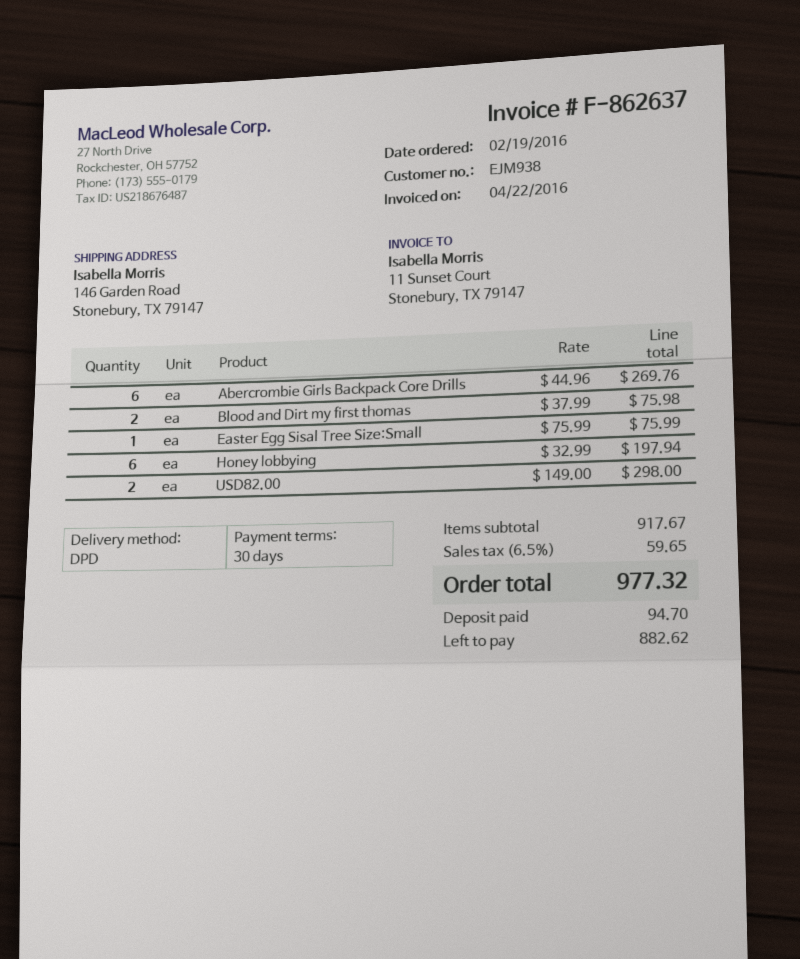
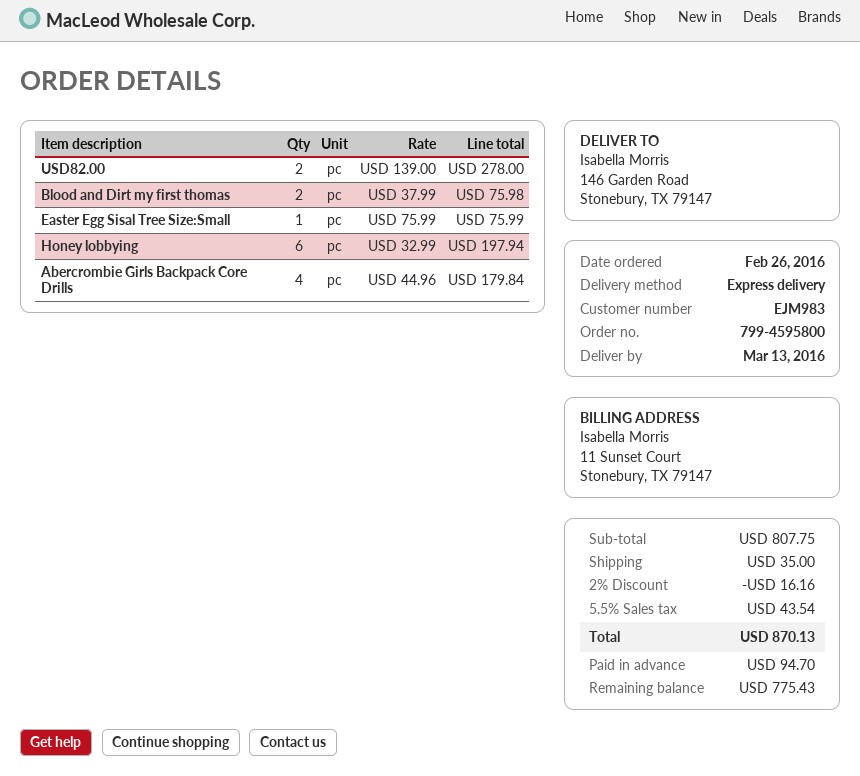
order date: 2016-02-19 -> 2016-02-26
customer number: EJM938 -> EJM983
shipping method: DPD -> express
Abercrombie Girls Backpack Core Drills: 6 x 44.96 = 269.76 -> 4 x 44.96 = 179.84
USD82.00: 2 x 149.00 = 298.00 -> 2 x 139.00 = 278.00
subtotal: 917.67 -> 807.75
discount: none -> 2% = 16.16
shipping: none -> 35.00
tax: 6.5% = 59.65 -> 5.5% = 43.54
total: 977.32 -> 870.13
balance: 882.62 -> 775.43

